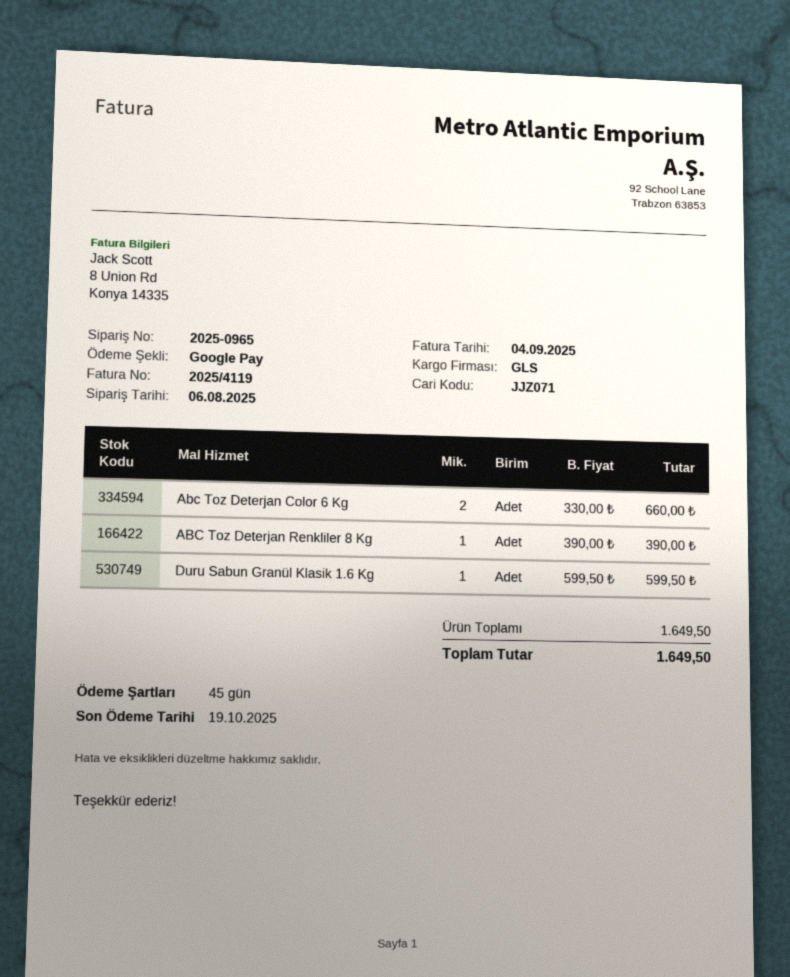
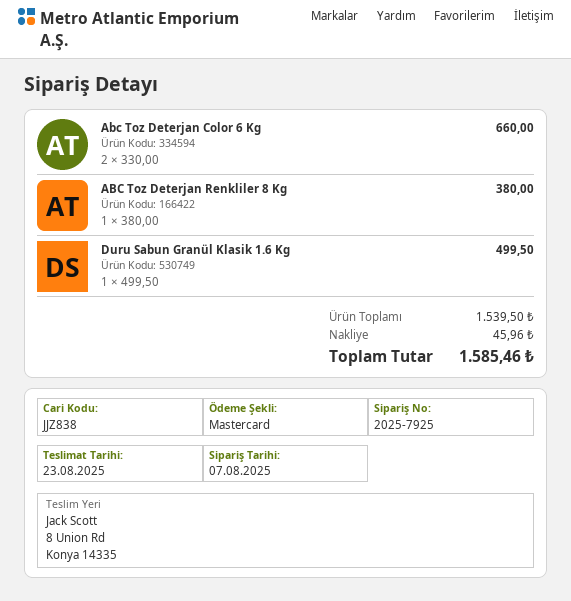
order number: 2025-0965 -> 2025-7925
order date: 2025-08-06 -> 2025-08-07
customer number: JJZ071 -> JJZ838
payment method: Google Pay -> Mastercard
ABC Toz Deterjan Renkliler 8 Kg: 1 x 390.00 = 390.00 -> 1 x 380.00 = 380.00
Duru Sabun Granül Klasik 1.6 Kg: 1 x 599.50 = 599.50 -> 1 x 499.50 = 499.50
subtotal: 1649.50 -> 1539.50
shipping: none -> 45.96
total: 1649.50 -> 1585.46

